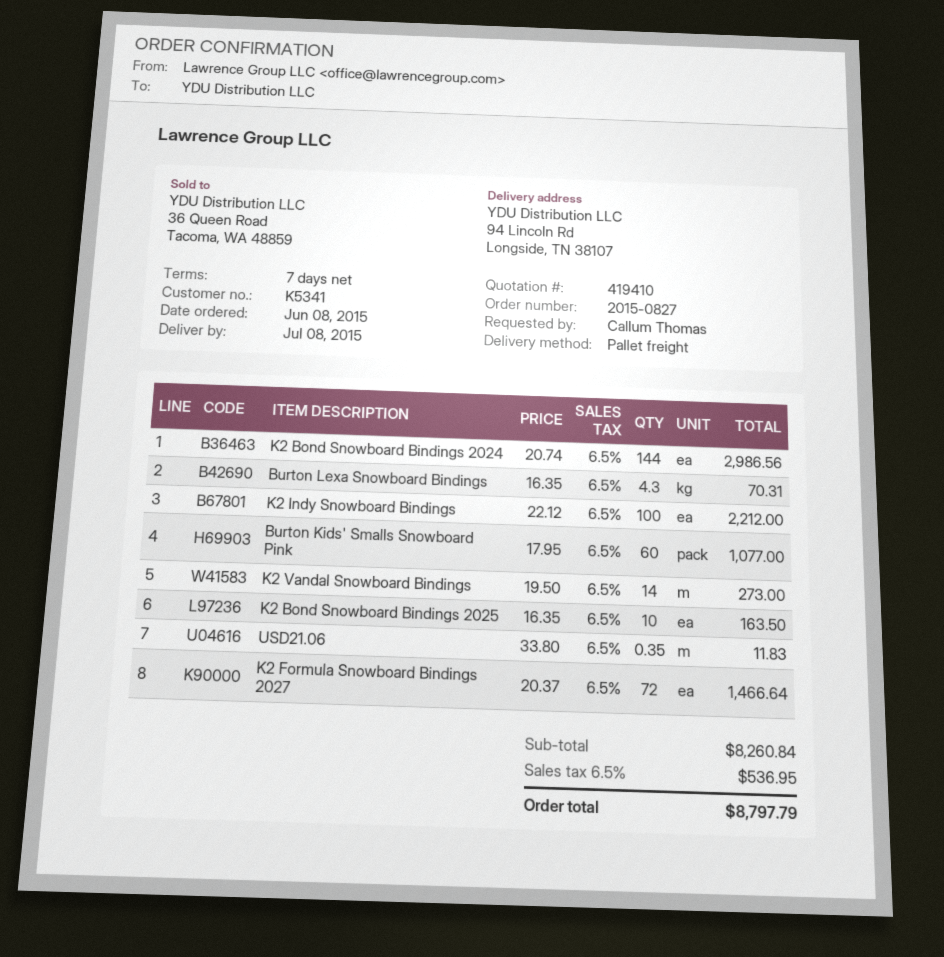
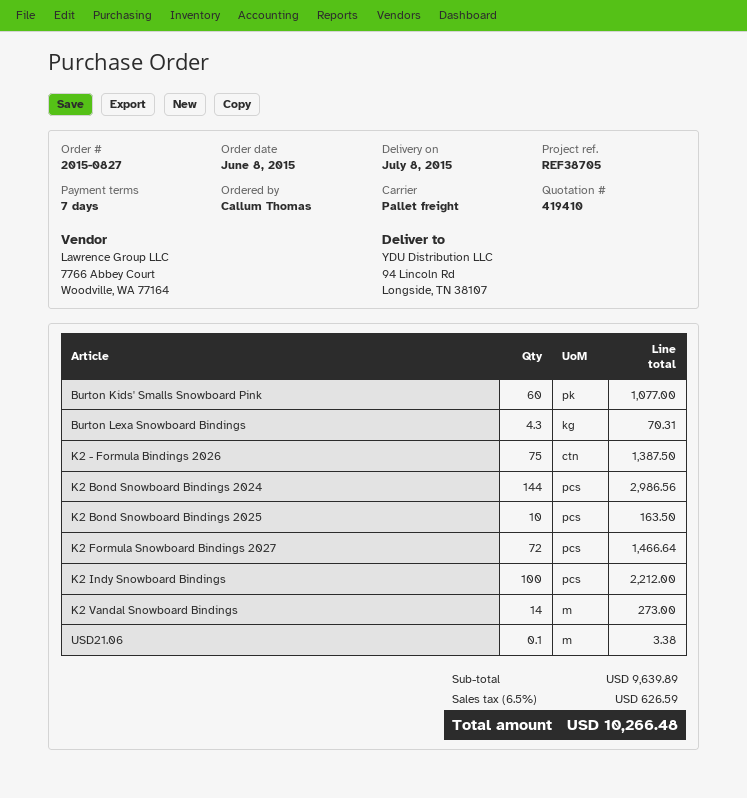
USD21.06: 0.35 for 11.83 -> 0.1 for 3.38
K2 - Formula Bindings 2026: none -> 75 for 1387.50
subtotal: 8260.84 -> 9639.89
tax: 6.5% = 536.95 -> 6.5% = 626.59
total: 8797.79 -> 10266.48

